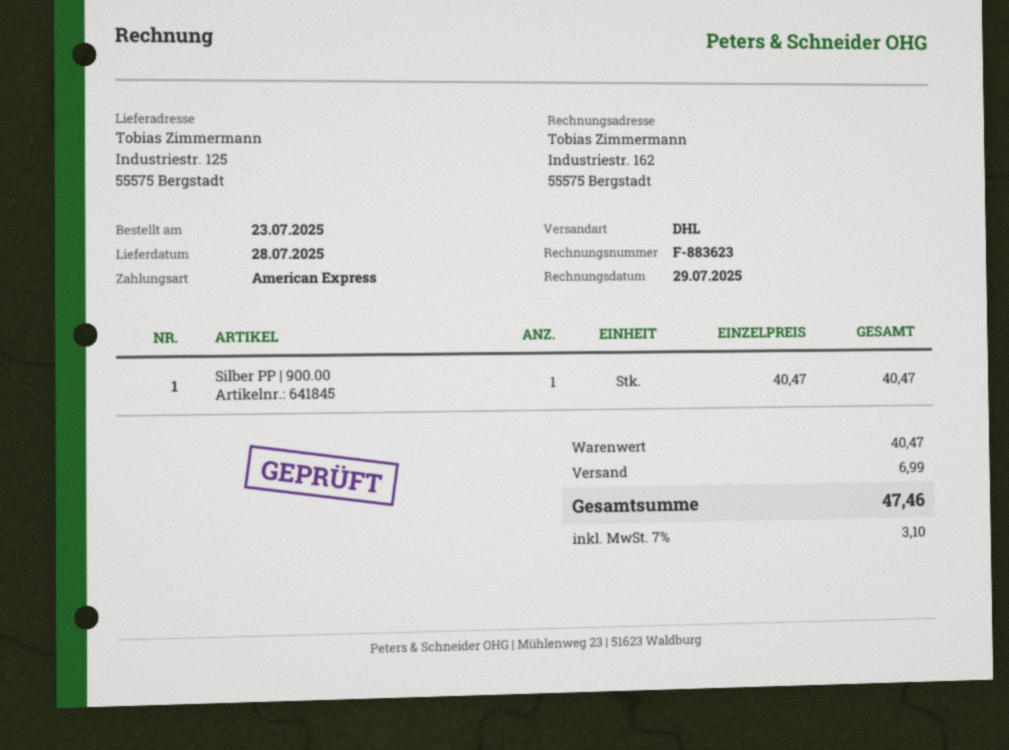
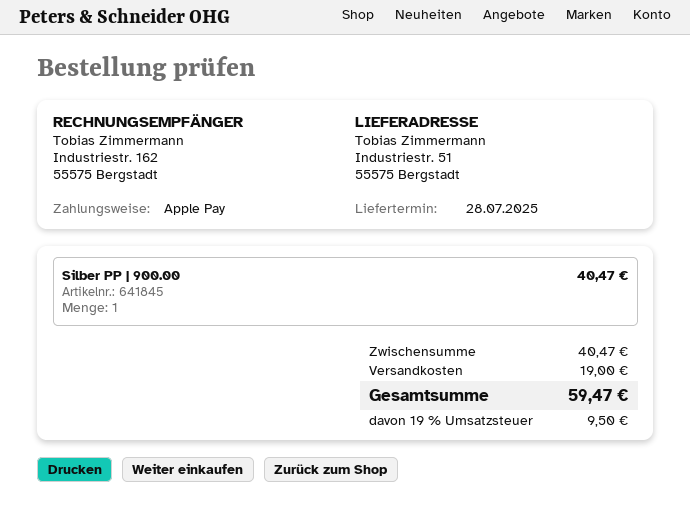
payment method: American Express -> Apple Pay
ship to: Industriestr. 125, 55575 Bergstadt -> Industriestr. 51, 55575 Bergstadt
shipping: 6.99 -> 19.00
tax: 7% = 3.10 -> 19% = 9.50
total: 47.46 -> 59.47

